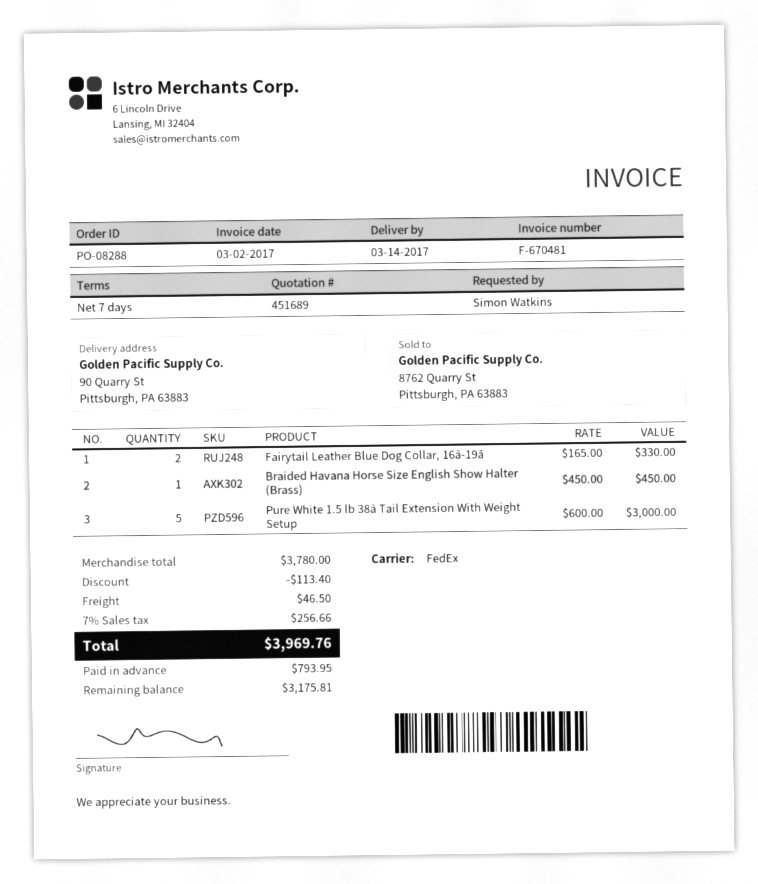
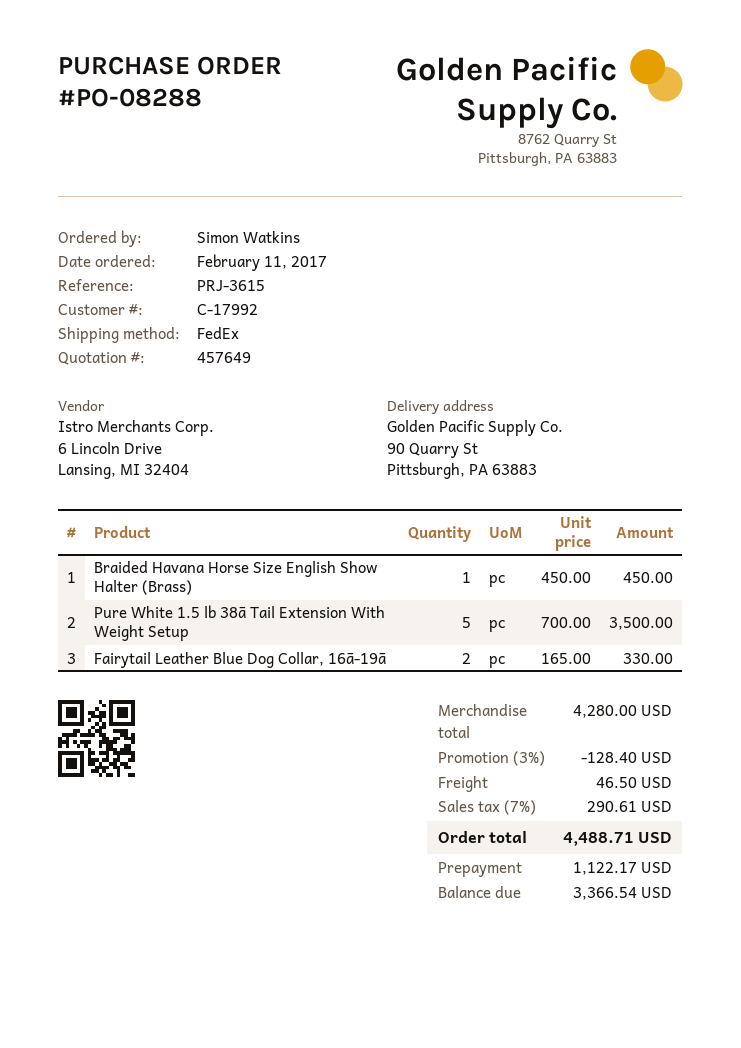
quote number: 451689 -> 457649
Pure White 1.5 lb 38ā Tail Extension With Weight Setup: 5 x 600.00 = 3000.00 -> 5 x 700.00 = 3500.00
subtotal: 3780.00 -> 4280.00
discount: 113.40 -> 128.40
tax: 7% = 256.66 -> 7% = 290.61
total: 3969.76 -> 4488.71
deposit: 793.95 -> 1122.17
balance: 3175.81 -> 3366.54

